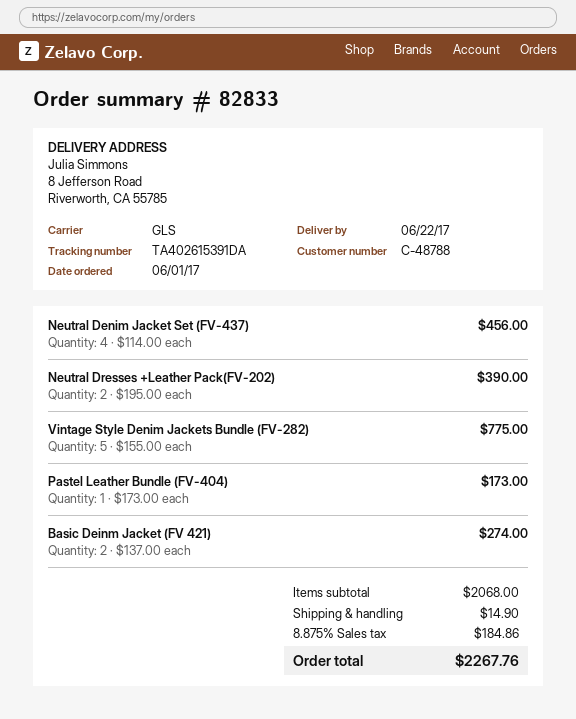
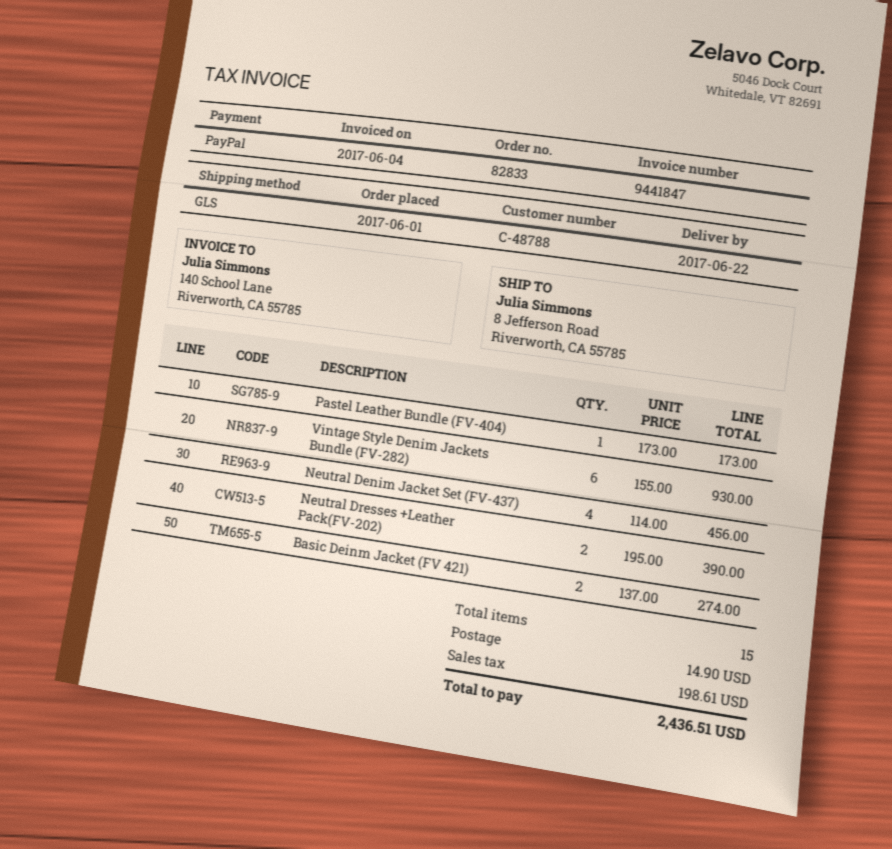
Vintage Style Denim Jackets Bundle (FV-282): 5 x 155.00 = 775.00 -> 6 x 155.00 = 930.00
tax: 184.86 -> 198.61
total: 2267.76 -> 2436.51

